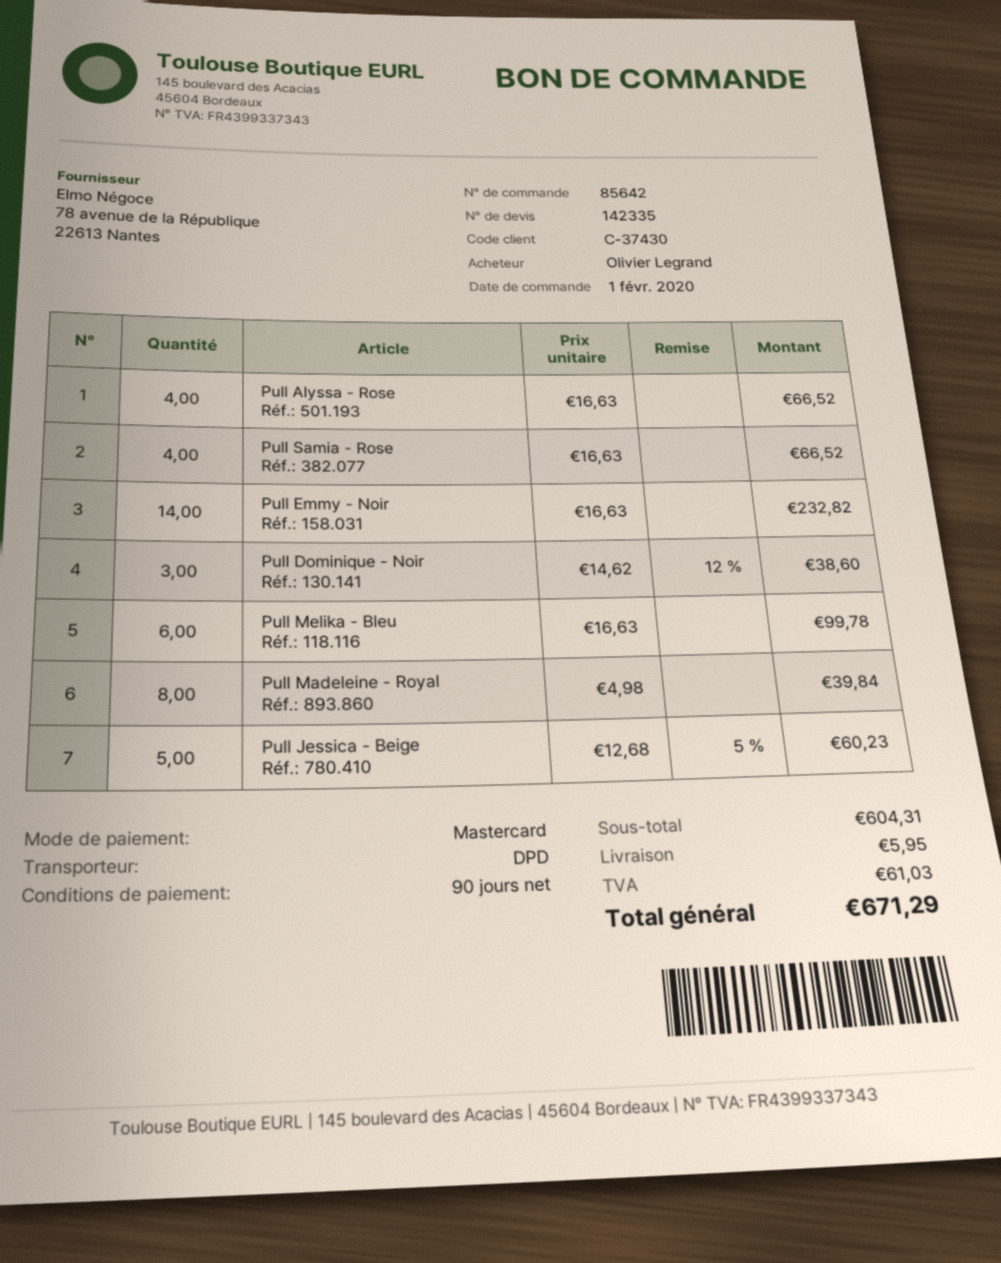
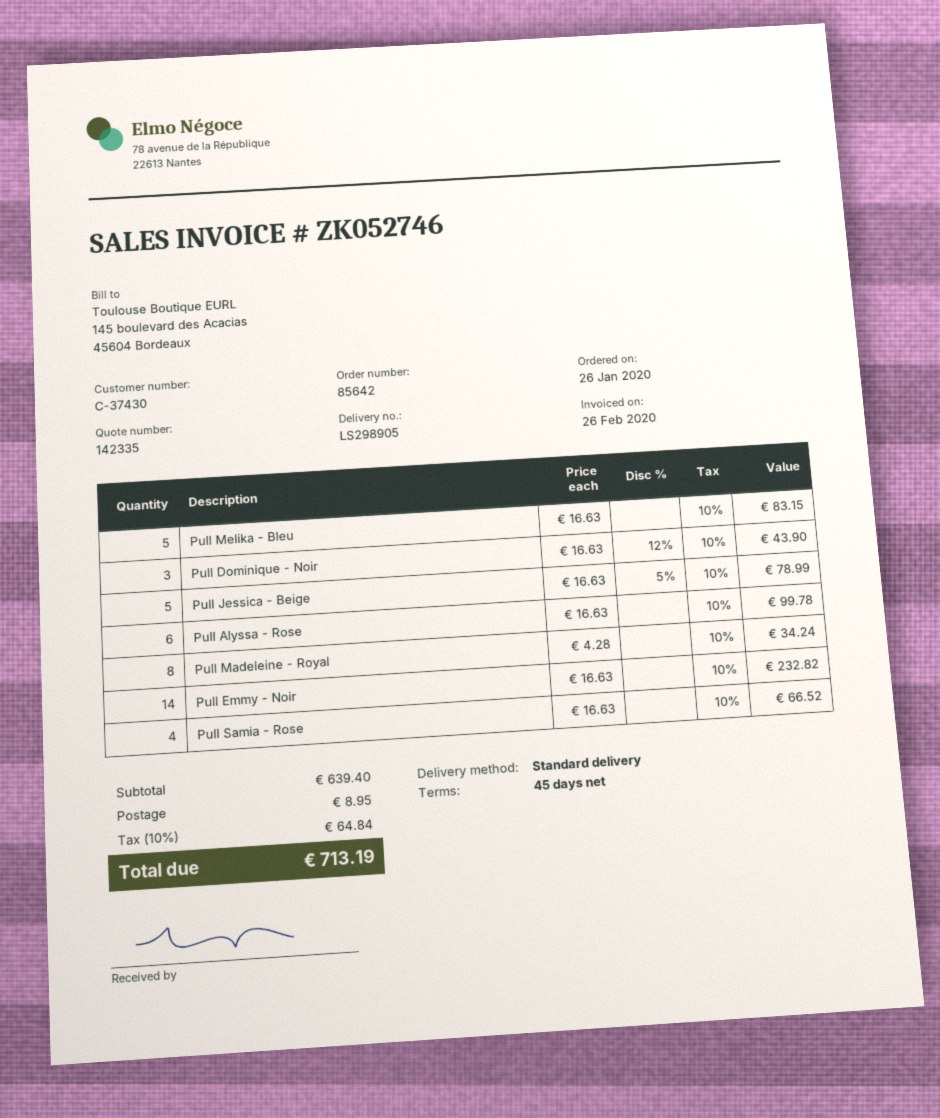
order date: 2020-02-01 -> 2020-01-26
payment terms: 90 days -> 45 days
shipping method: DPD -> standard
Pull Alyssa - Rose: 4 x 16.63 = 66.52 -> 6 x 16.63 = 99.78
Pull Dominique - Noir: 3 x 14.62 - 12% = 38.60 -> 3 x 16.63 - 12% = 43.90
Pull Melika - Bleu: 6 x 16.63 = 99.78 -> 5 x 16.63 = 83.15
Pull Madeleine - Royal: 8 x 4.98 = 39.84 -> 8 x 4.28 = 34.24
Pull Jessica - Beige: 5 x 12.68 - 5% = 60.23 -> 5 x 16.63 - 5% = 78.99
subtotal: 604.31 -> 639.40
shipping: 5.95 -> 8.95
tax: 61.03 -> 64.84
total: 671.29 -> 713.19

